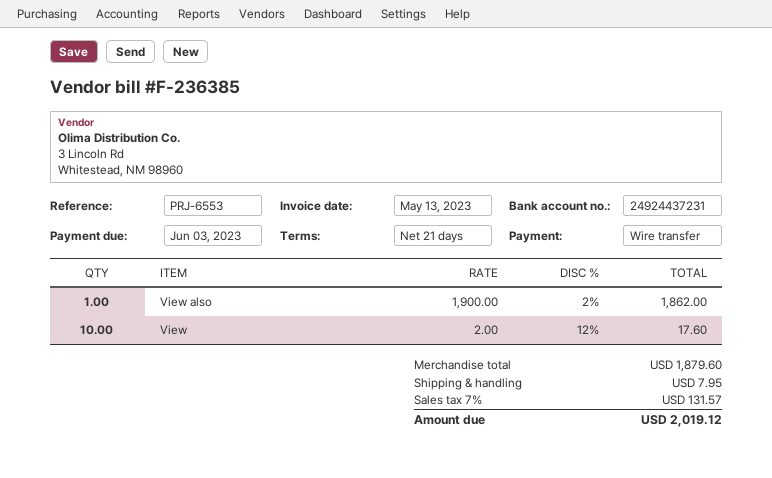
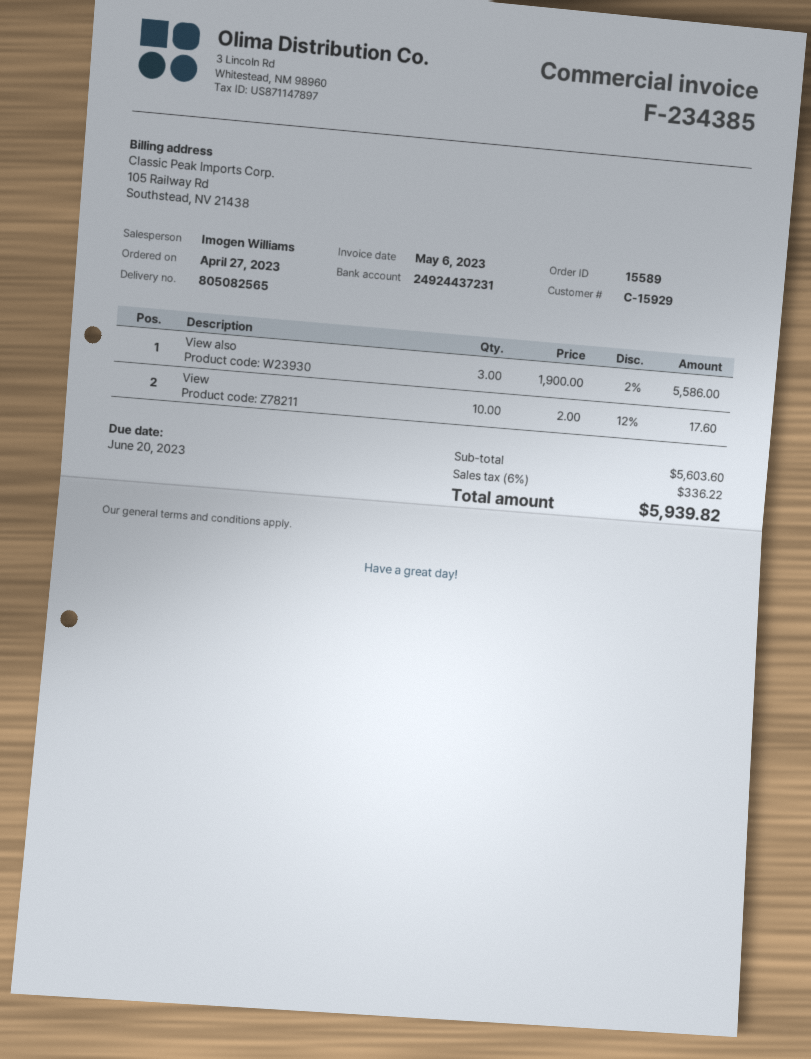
invoice number: F-236385 -> F-234385
invoice date: 2023-05-13 -> 2023-05-06
due date: 2023-06-03 -> 2023-06-20
View also: 1 x 1900.00 - 2% = 1862.00 -> 3 x 1900.00 - 2% = 5586.00
subtotal: 1879.60 -> 5603.60
shipping: 7.95 -> none
tax: 7% = 131.57 -> 6% = 336.22
total: 2019.12 -> 5939.82

